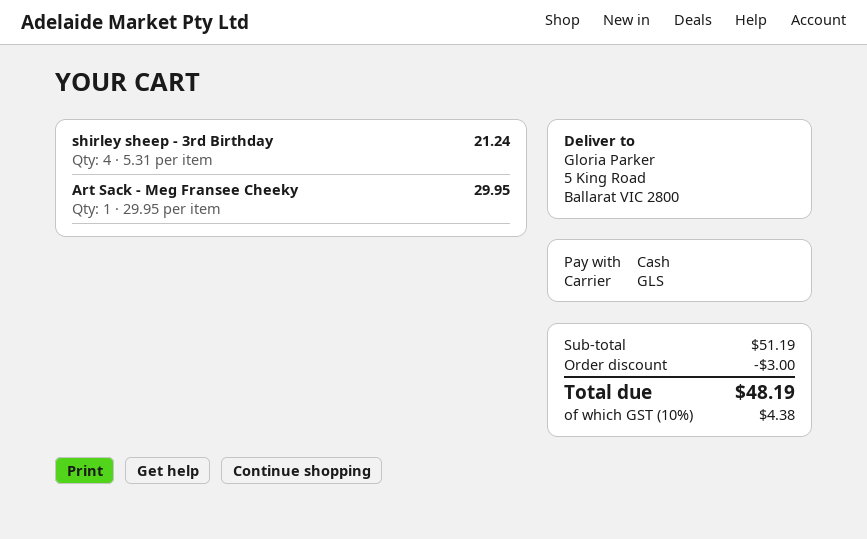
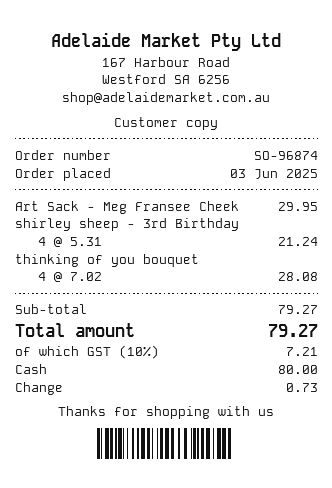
thinking of you bouquet: none -> 4 x 7.02 = 28.08
subtotal: 51.19 -> 79.27
discount: 3.00 -> none
tax: 10% = 4.38 -> 10% = 7.21
total: 48.19 -> 79.27

